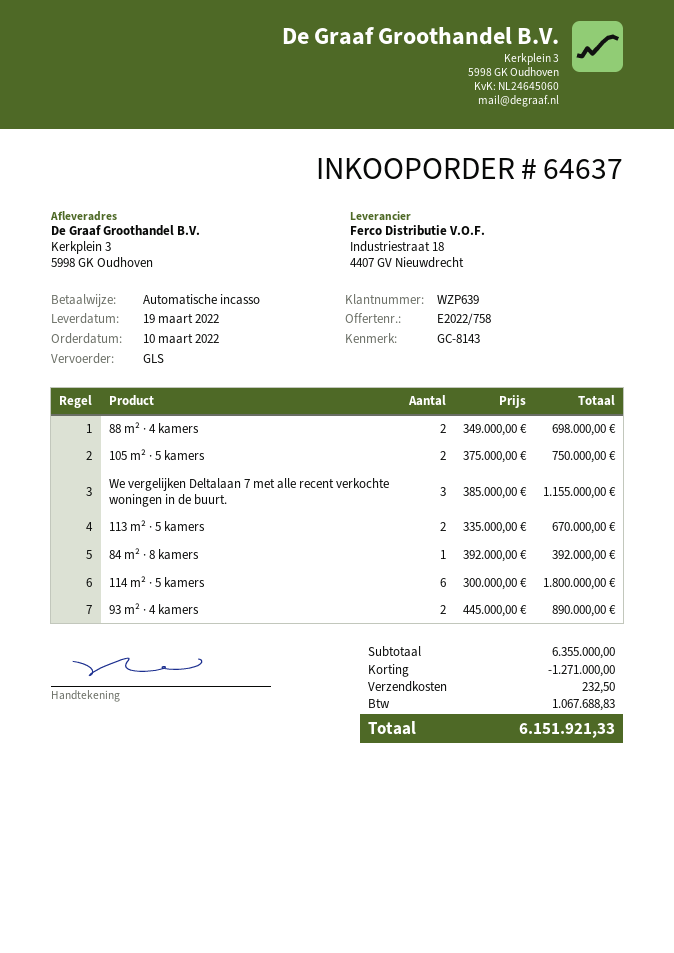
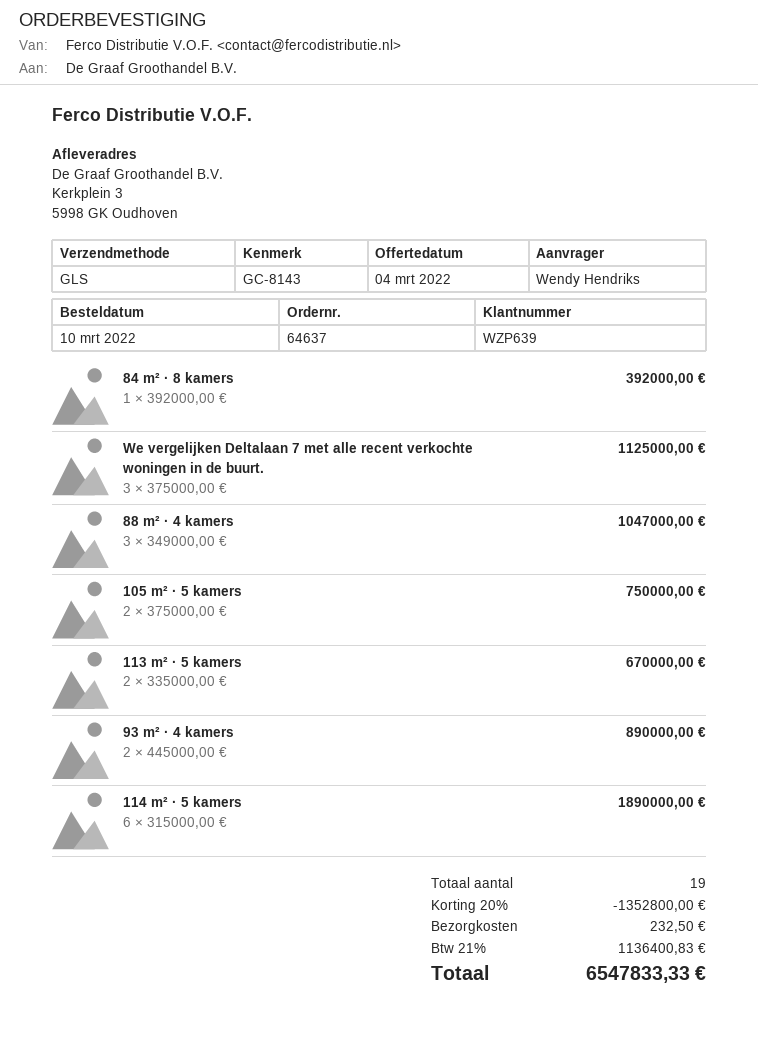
88 m² · 4 kamers: 2 x 349000.00 = 698000.00 -> 3 x 349000.00 = 1047000.00
We vergelijken Deltalaan 7 met alle recent verkochte woningen in de buurt.: 3 x 385000.00 = 1155000.00 -> 3 x 375000.00 = 1125000.00
114 m² · 5 kamers: 6 x 300000.00 = 1800000.00 -> 6 x 315000.00 = 1890000.00
discount: 1271000.00 -> 1352800.00
tax: 1067688.83 -> 1136400.83
total: 6151921.33 -> 6547833.33

